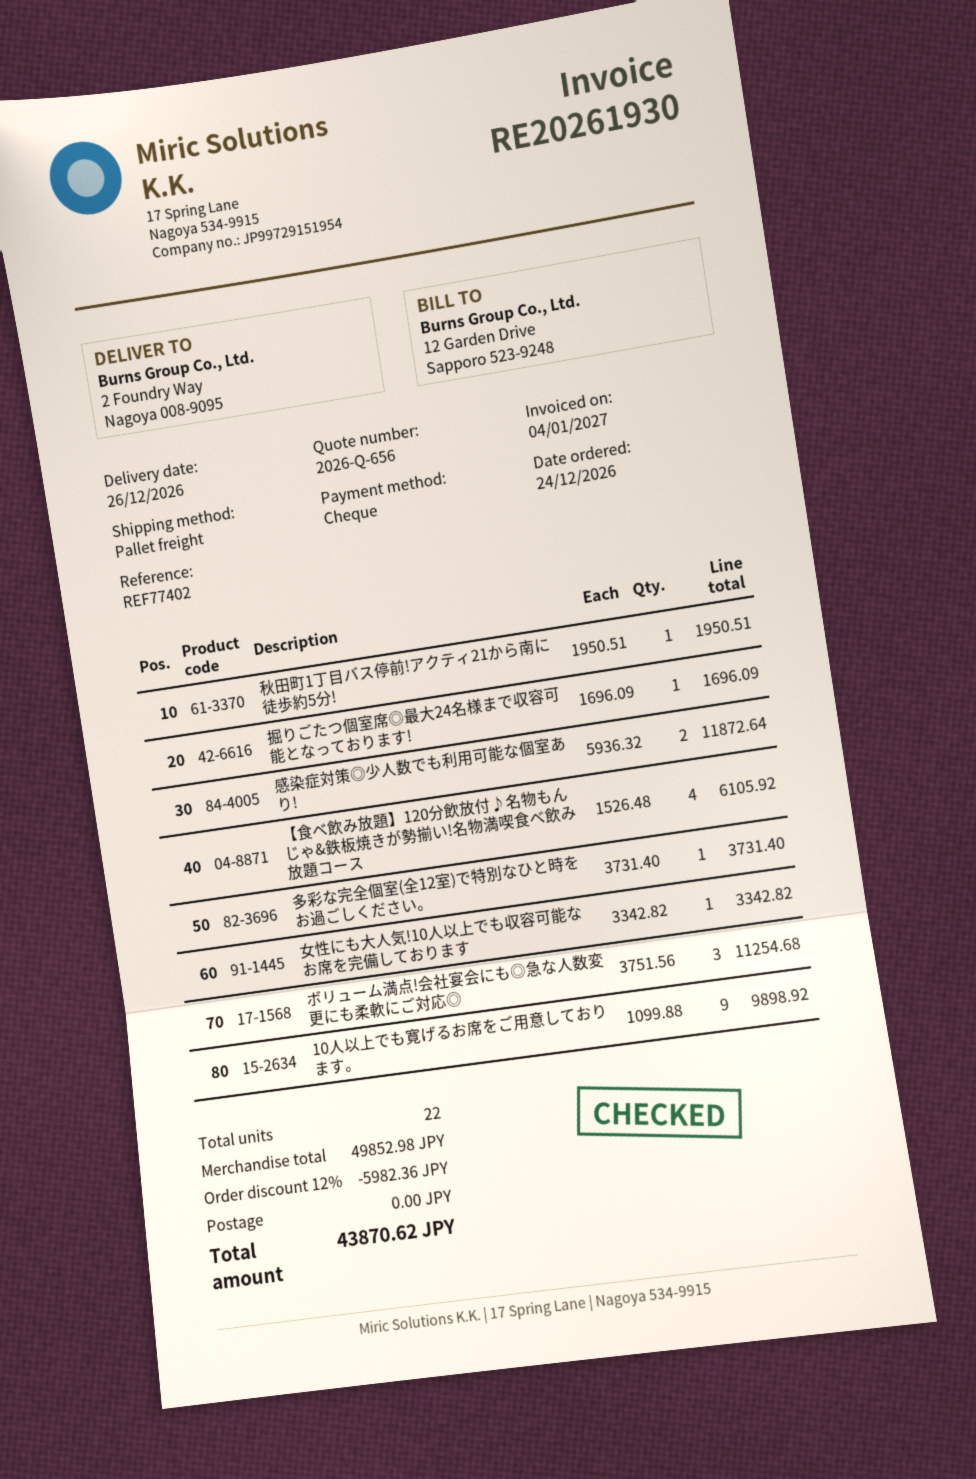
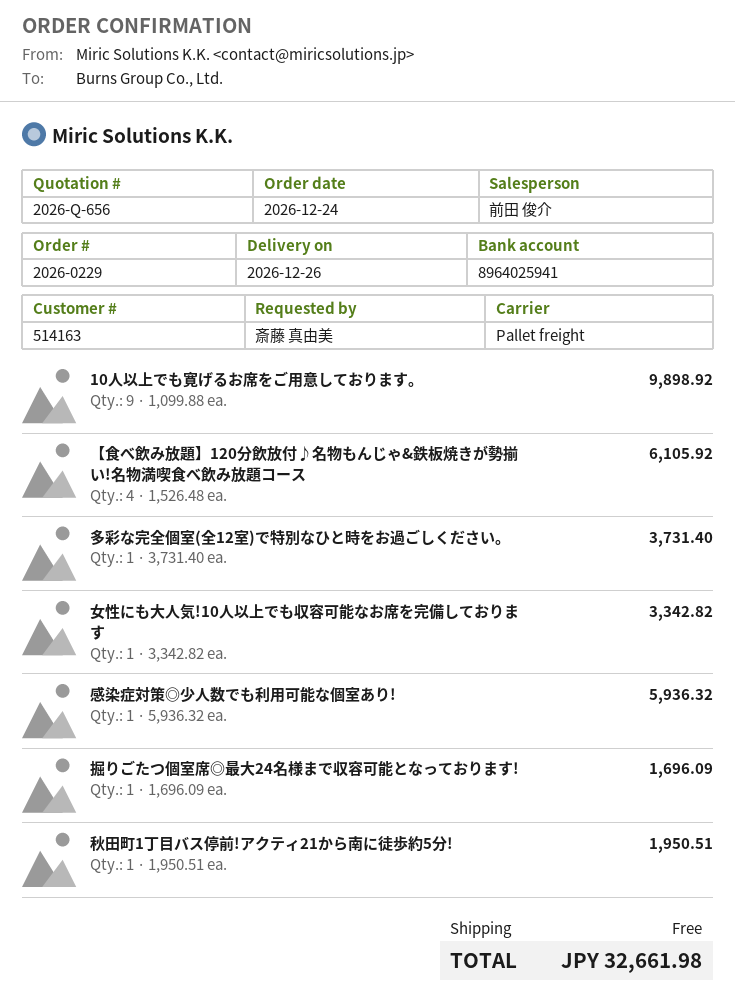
感染症対策◎少人数でも利用可能な個室あり!: 2 x 5936.32 = 11872.64 -> 1 x 5936.32 = 5936.32
ボリューム満点!会社宴会にも◎急な人数変更にも柔軟にご対応◎: 3 x 3751.56 = 11254.68 -> none
discount: 12% = 5982.36 -> none
total: 43870.62 -> 32661.98

